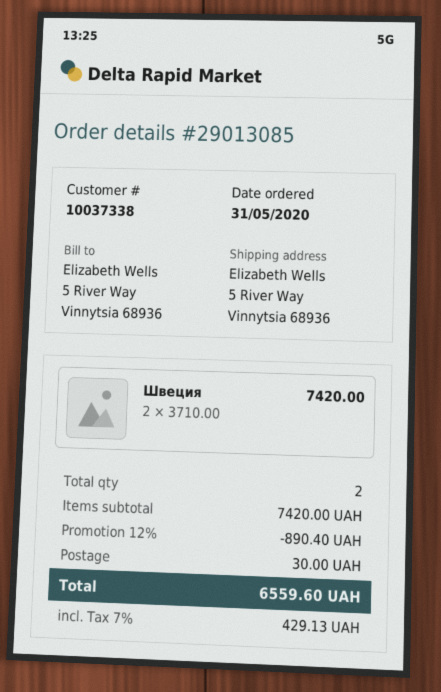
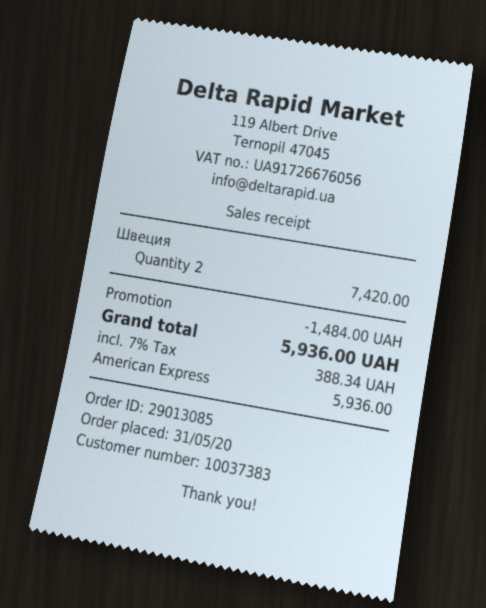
customer number: 10037338 -> 10037383
discount: 890.40 -> 1484.00
shipping: 30.00 -> none
tax: 7% = 429.13 -> 7% = 388.34
total: 6559.60 -> 5936.00

